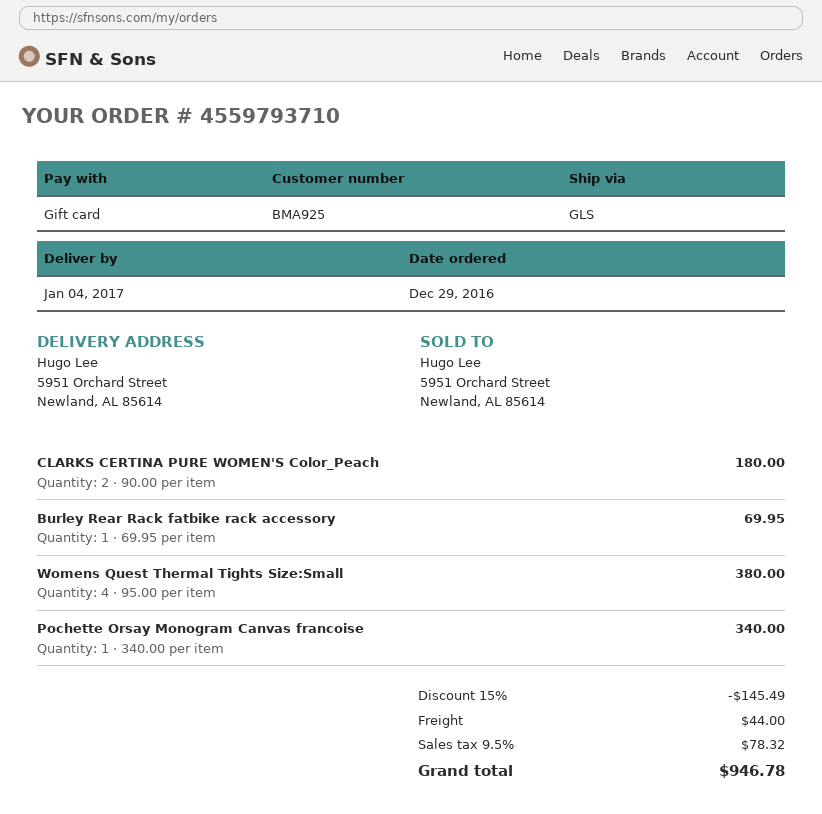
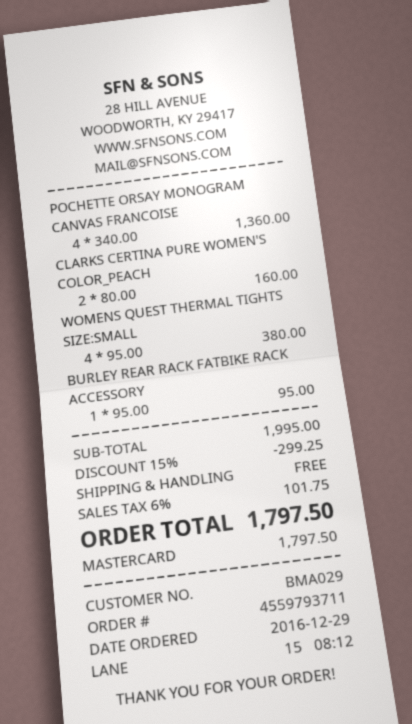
order number: 4559793710 -> 4559793711
customer number: BMA925 -> BMA029
payment method: gift card -> Mastercard
CLARKS CERTINA PURE WOMEN'S Color_Peach: 2 x 90.00 = 180.00 -> 2 x 80.00 = 160.00
Burley Rear Rack fatbike rack accessory: 1 x 69.95 = 69.95 -> 1 x 95.00 = 95.00
Pochette Orsay Monogram Canvas francoise: 1 x 340.00 = 340.00 -> 4 x 340.00 = 1360.00
discount: 15% = 145.49 -> 15% = 299.25
shipping: 44.00 -> 0.00
tax: 9.5% = 78.32 -> 6% = 101.75
total: 946.78 -> 1797.50

